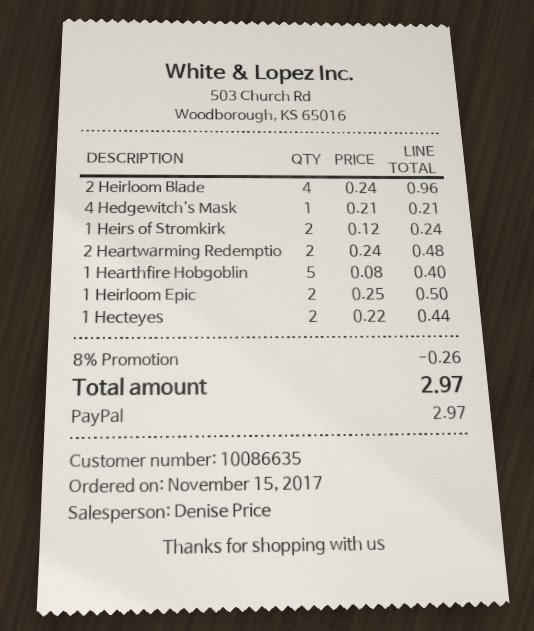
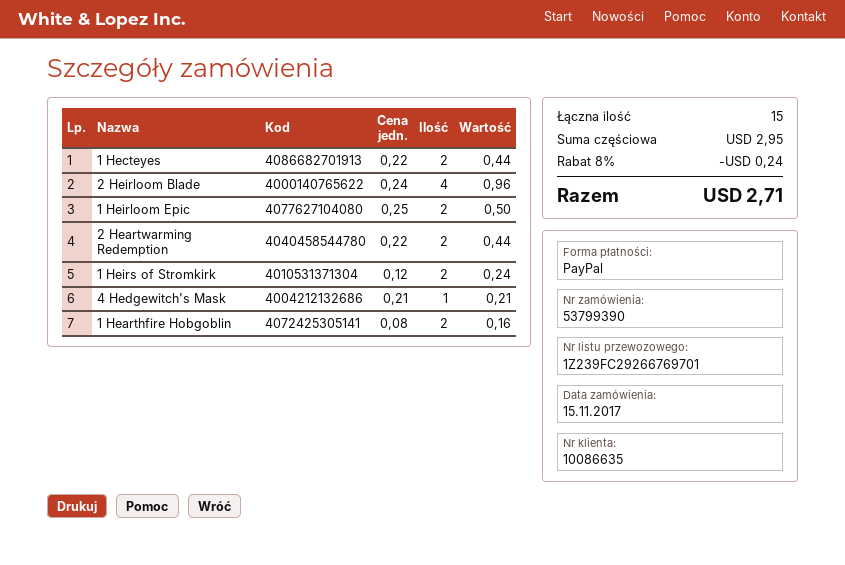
2 Heartwarming Redemptio: 2 x 0.24 = 0.48 -> 2 x 0.22 = 0.44
1 Hearthfire Hobgoblin: 5 x 0.08 = 0.40 -> 2 x 0.08 = 0.16
discount: 8% = 0.26 -> 8% = 0.24
total: 2.97 -> 2.71

